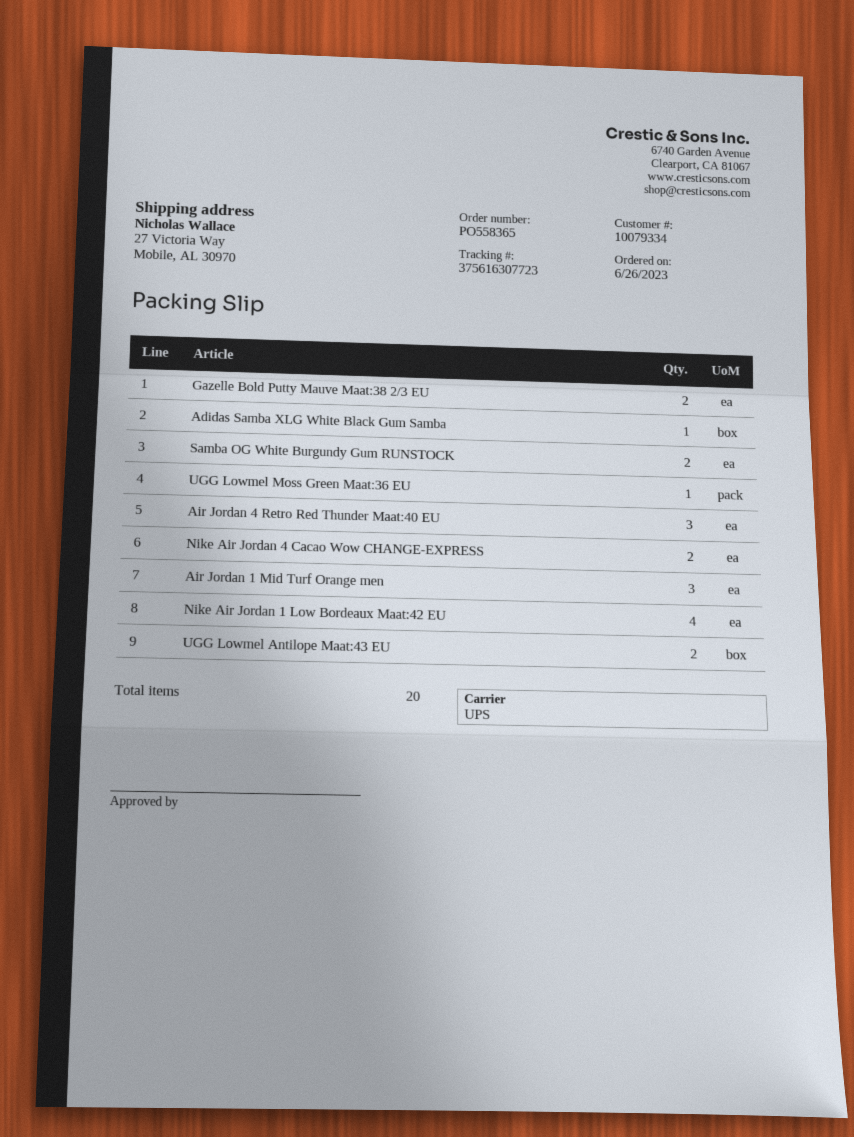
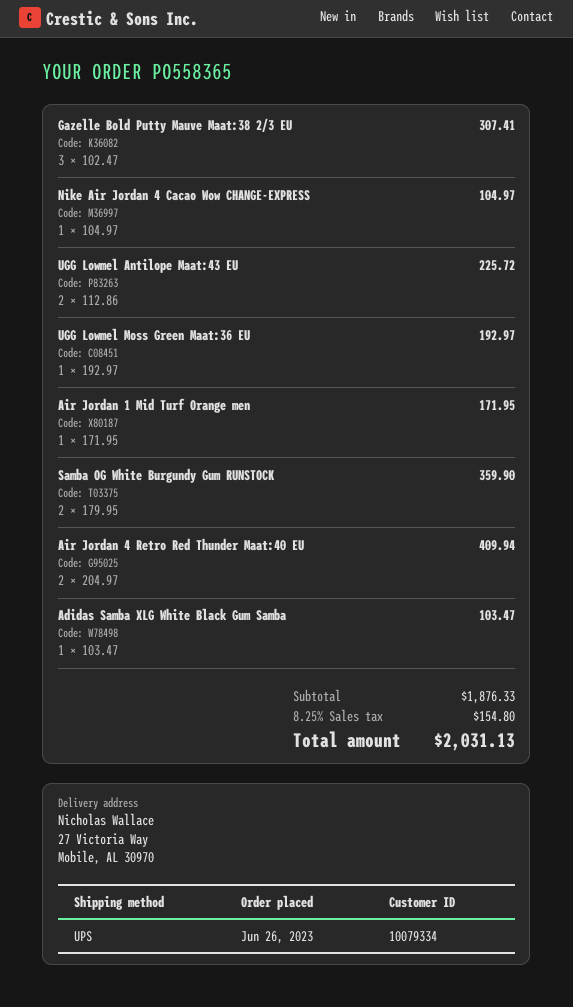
Gazelle Bold Putty Mauve Maat:38 2/3 EU: 2 -> 3
Air Jordan 4 Retro Red Thunder Maat:40 EU: 3 -> 2
Nike Air Jordan 4 Cacao Wow CHANGE-EXPRESS: 2 -> 1
Air Jordan 1 Mid Turf Orange men: 3 -> 1
Nike Air Jordan 1 Low Bordeaux Maat:42 EU: 4 -> none

